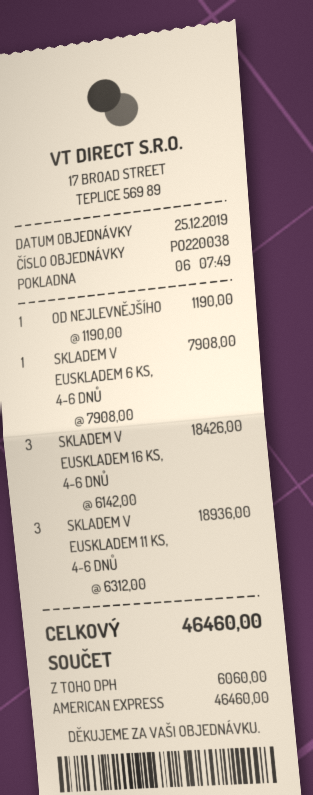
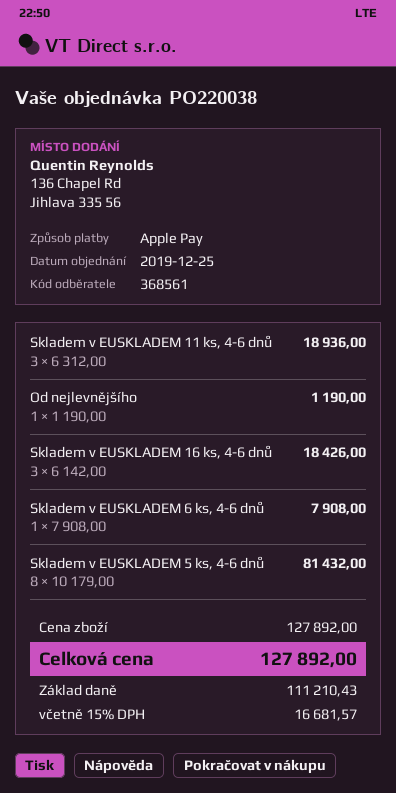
payment method: American Express -> Apple Pay
Skladem v EUSKLADEM 5 ks, 4-6 dnů: none -> 8 x 10179.00 = 81432.00
tax: 6060.00 -> 16681.57
total: 46460.00 -> 127892.00

